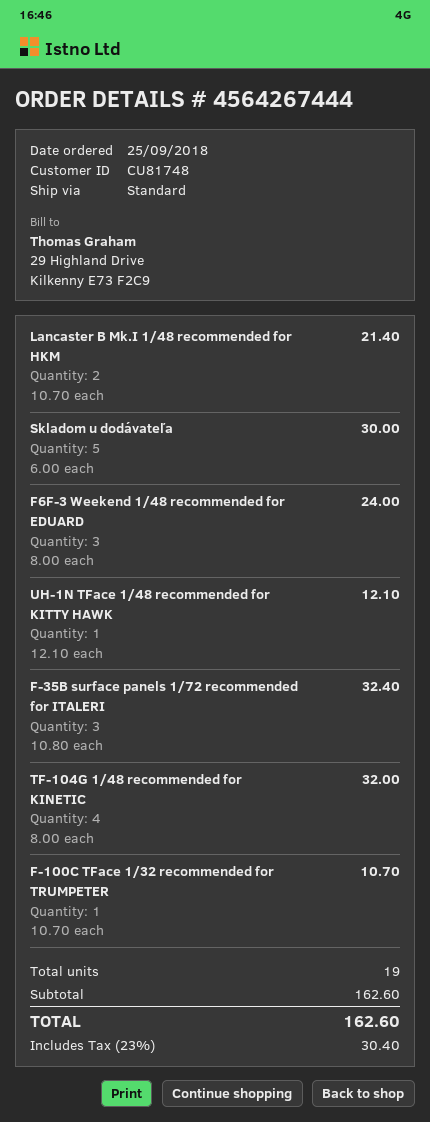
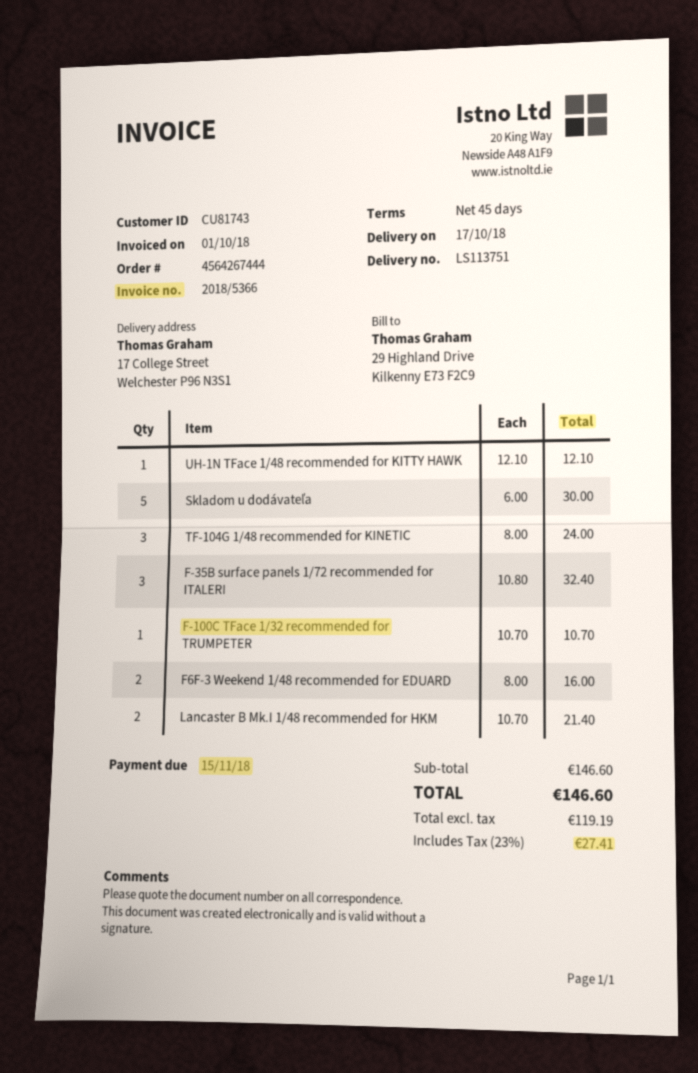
customer number: CU81748 -> CU81743
F6F-3 Weekend 1/48 recommended for EDUARD: 3 x 8.00 = 24.00 -> 2 x 8.00 = 16.00
TF-104G 1/48 recommended for KINETIC: 4 x 8.00 = 32.00 -> 3 x 8.00 = 24.00
subtotal: 162.60 -> 146.60
tax: 23% = 30.40 -> 23% = 27.41
total: 162.60 -> 146.60

